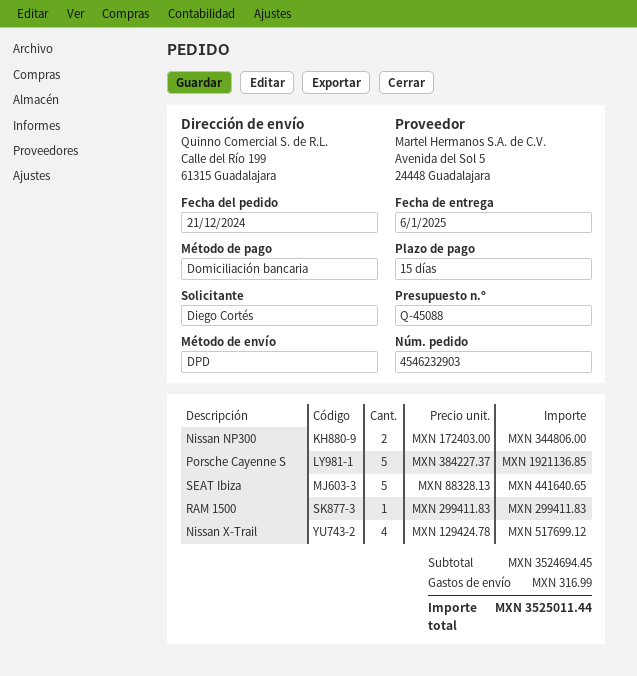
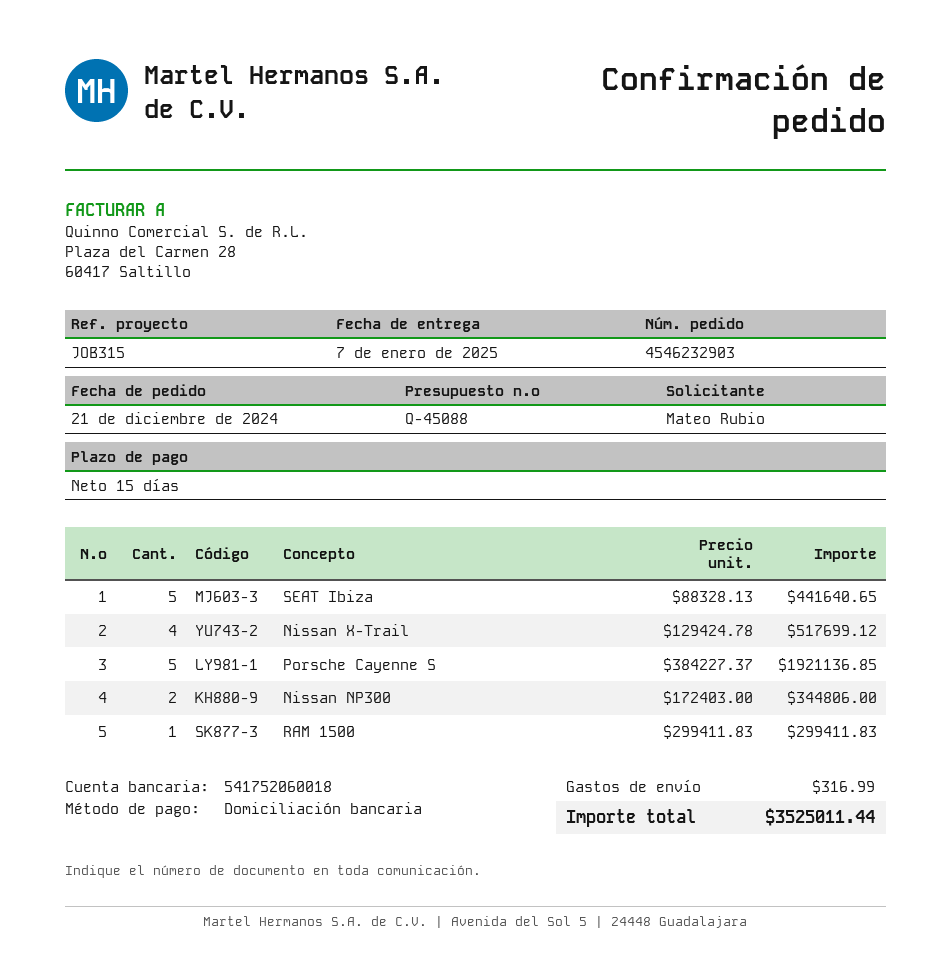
delivery date: 2025-01-06 -> 2025-01-07
ordered by: Diego Cortés -> Mateo Rubio

